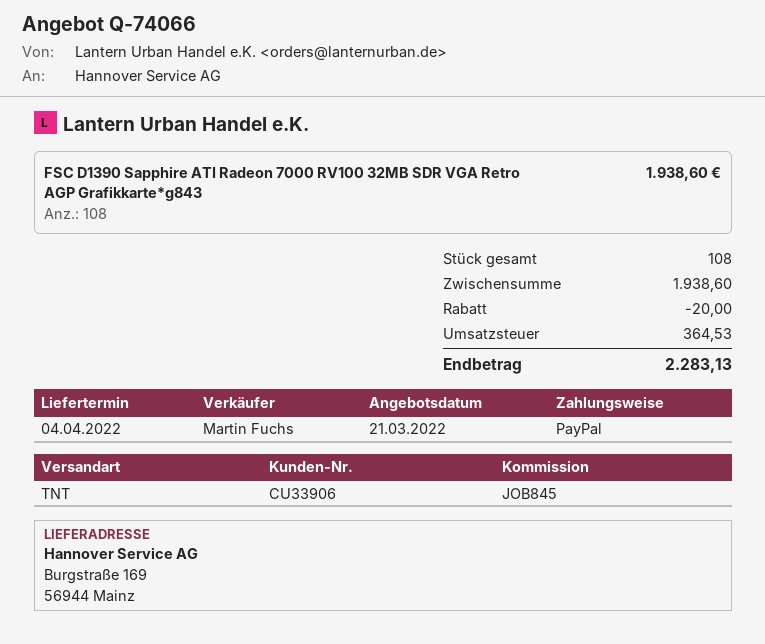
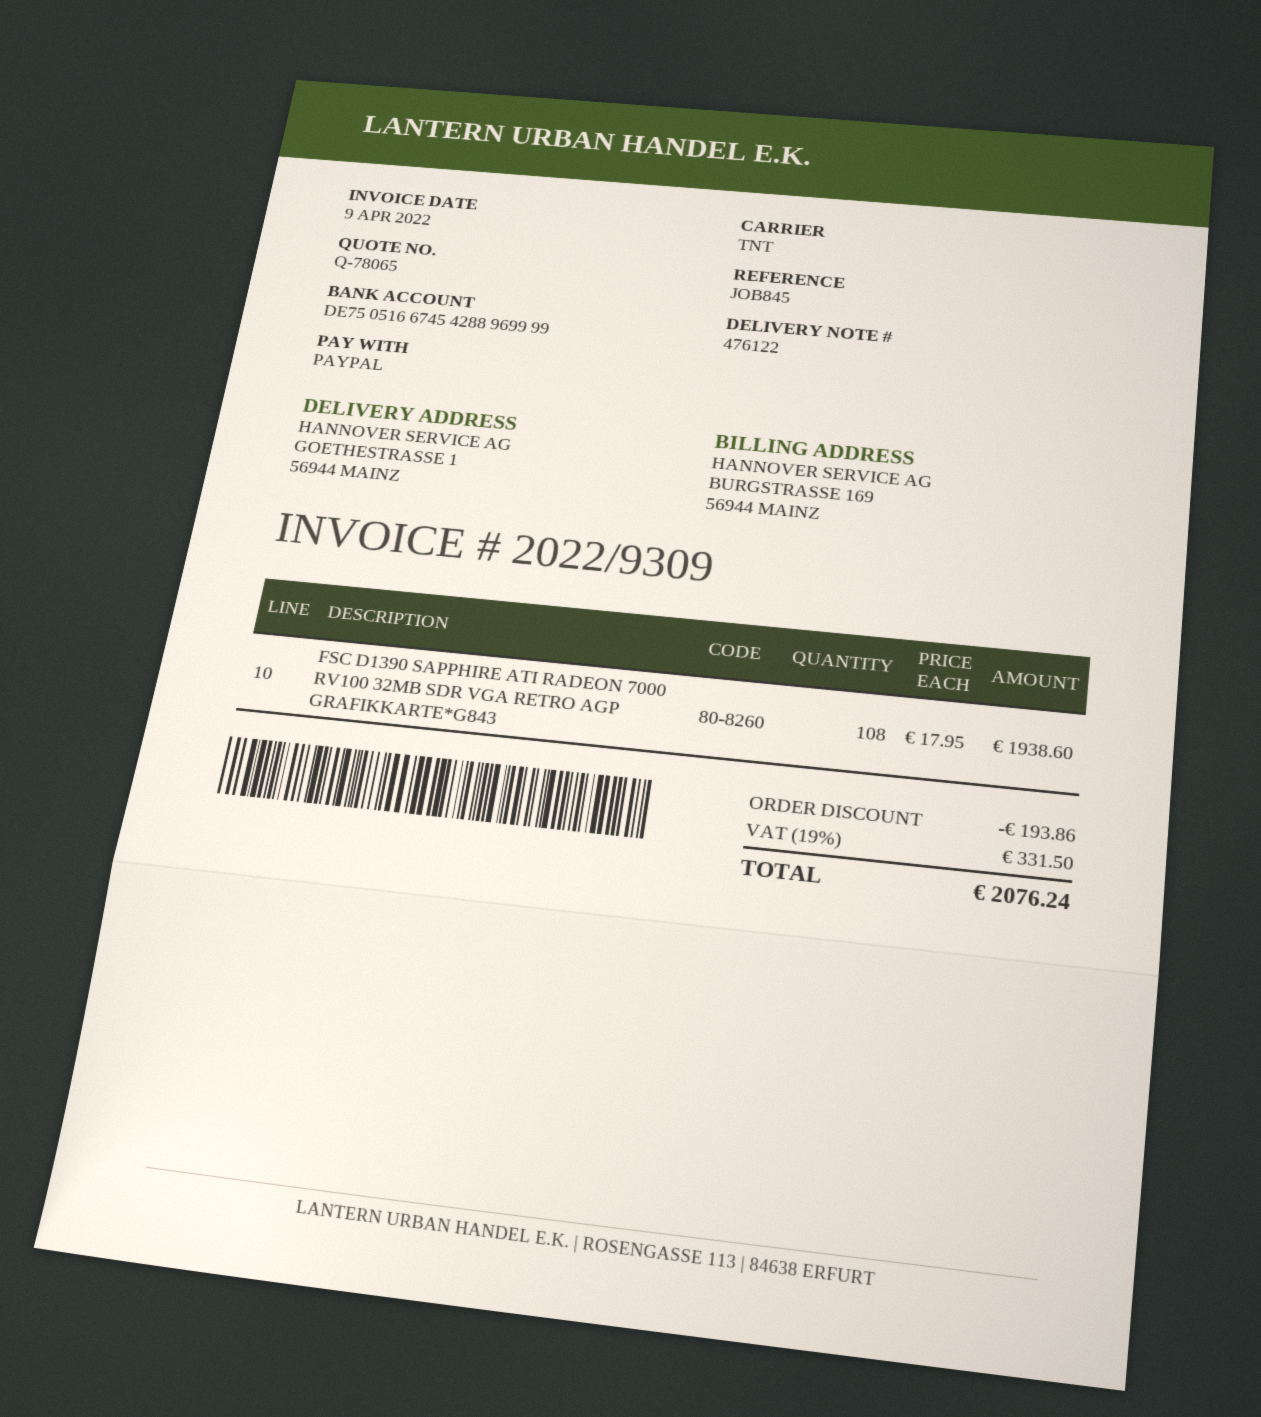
quote number: Q-74066 -> Q-78065
ship to: Burgstraße 169, 56944 Mainz -> GOETHESTRASSE 1, 56944 MAINZ
discount: 20.00 -> 193.86
tax: 364.53 -> 331.50
total: 2283.13 -> 2076.24

